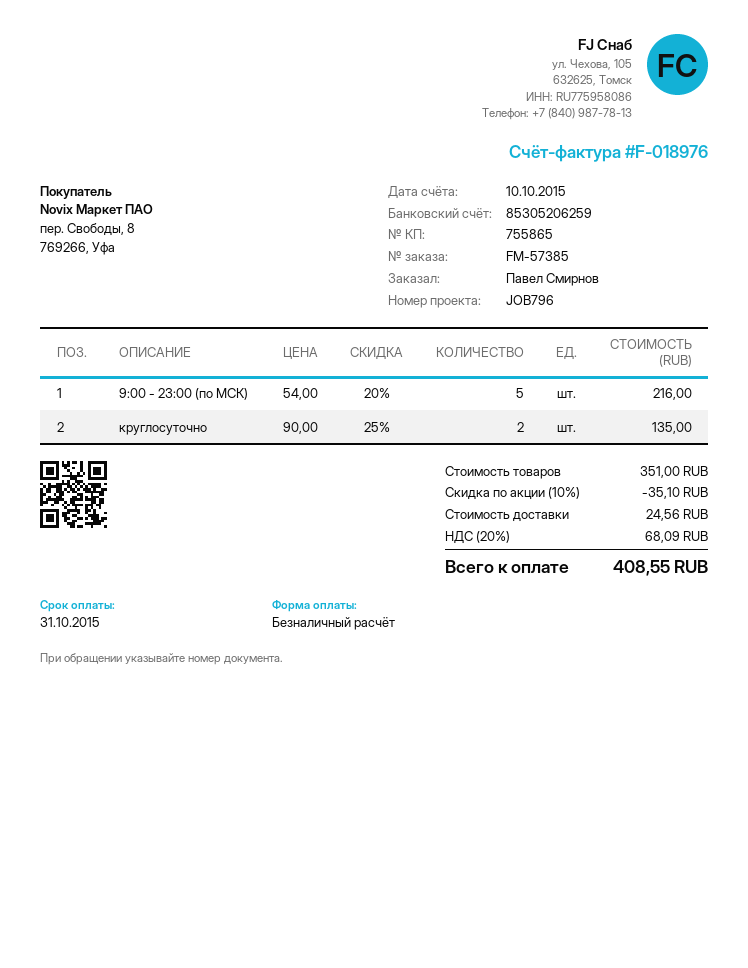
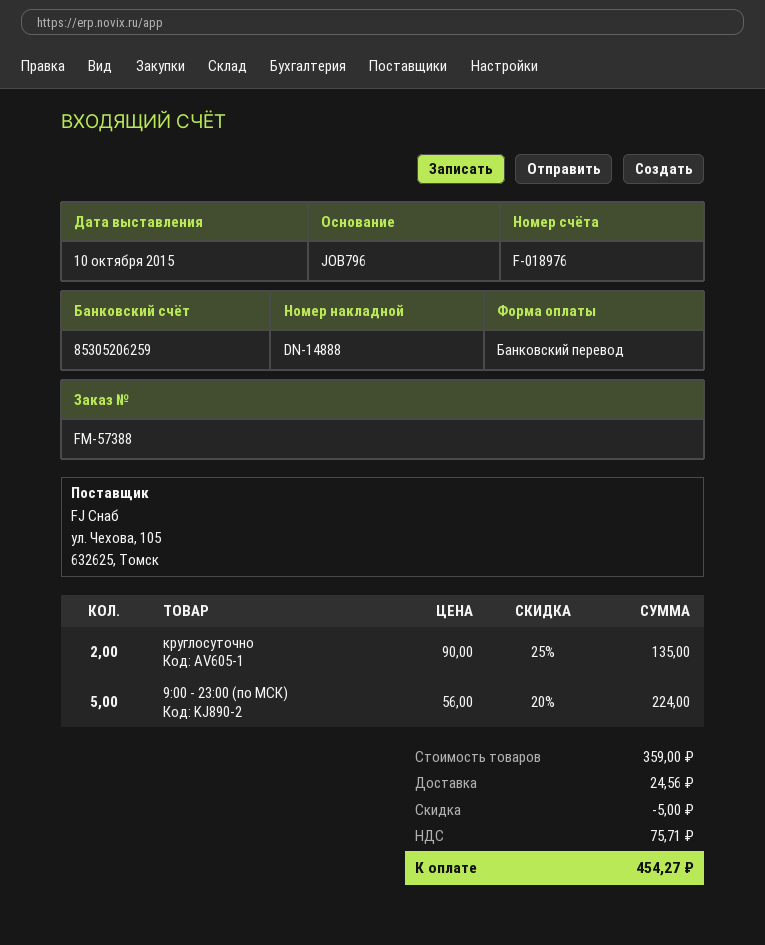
order number: FM-57385 -> FM-57388
9:00 - 23:00 (по МСК): 5 x 54.00 - 20% = 216.00 -> 5 x 56.00 - 20% = 224.00
subtotal: 351.00 -> 359.00
discount: 35.10 -> 5.00
tax: 68.09 -> 75.71
total: 408.55 -> 454.27

